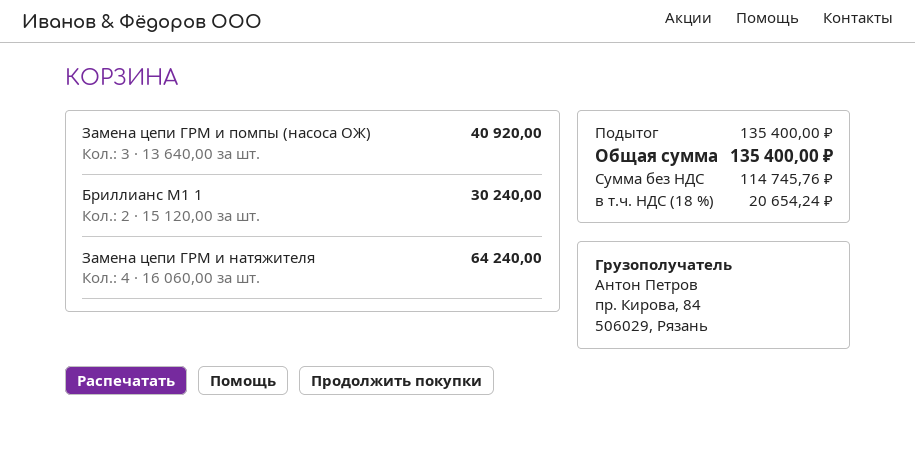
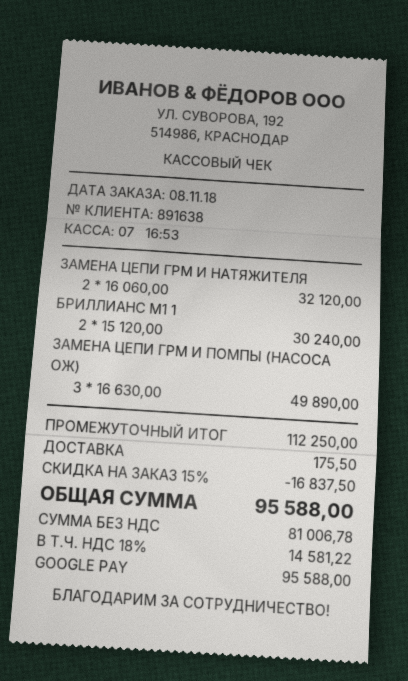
Замена цепи ГРМ и помпы (насоса ОЖ): 3 x 13640.00 = 40920.00 -> 3 x 16630.00 = 49890.00
Замена цепи ГРМ и натяжителя: 4 x 16060.00 = 64240.00 -> 2 x 16060.00 = 32120.00
subtotal: 135400.00 -> 112250.00
discount: none -> 15% = 16837.50
shipping: none -> 175.50
net: 114745.76 -> 81006.78
tax: 18% = 20654.24 -> 18% = 14581.22
total: 135400.00 -> 95588.00

